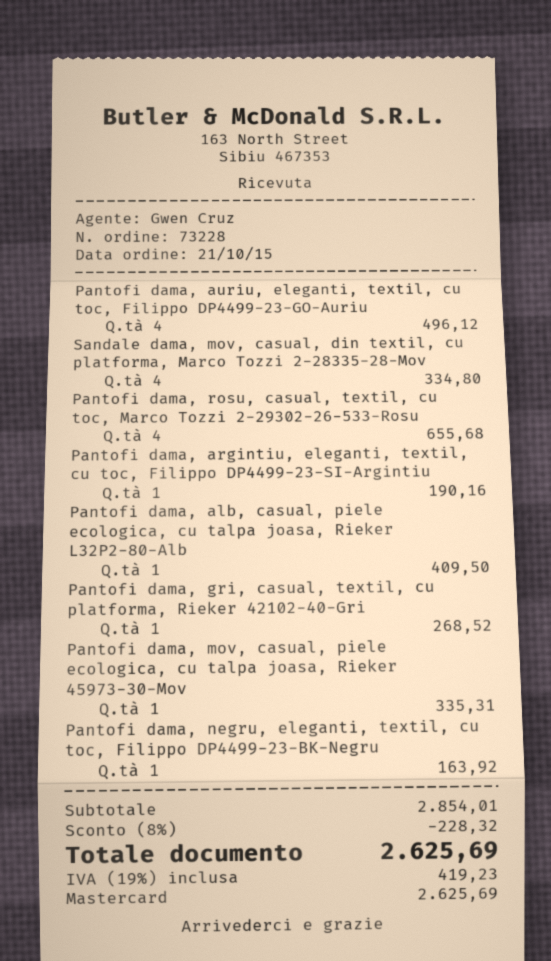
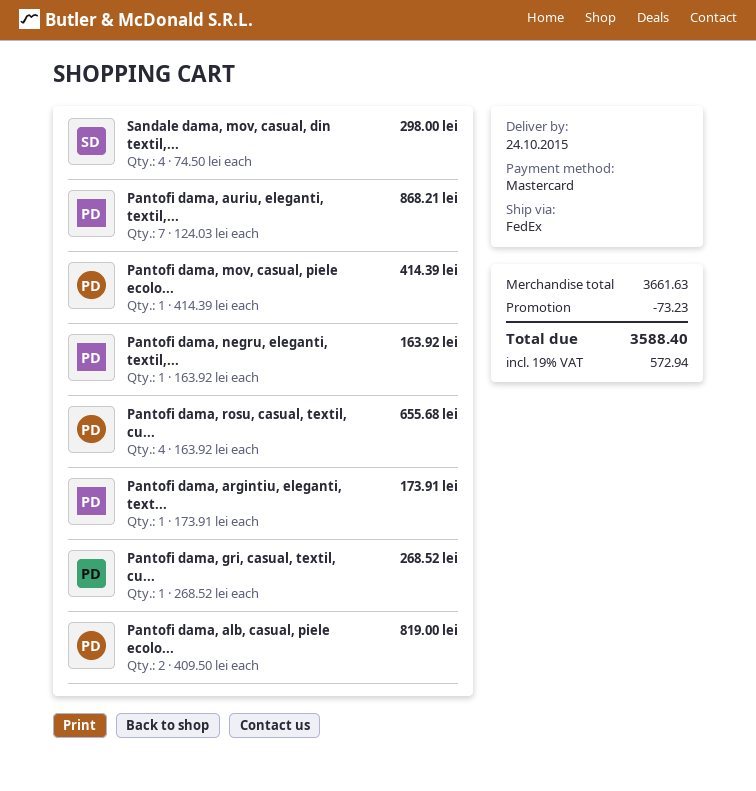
Pantofi dama, auriu, eleganti, textil, cu toc, Filippo DP4499-23-GO-Auriu: 4 for 496.12 -> 7 for 868.21
Sandale dama, mov, casual, din textil, cu platforma, Marco Tozzi 2-28335-28-Mov: 4 for 334.80 -> 4 for 298.00
Pantofi dama, argintiu, eleganti, textil, cu toc, Filippo DP4499-23-SI-Argintiu: 1 for 190.16 -> 1 for 173.91
Pantofi dama, alb, casual, piele ecologica, cu talpa joasa, Rieker L32P2-80-Alb: 1 for 409.50 -> 2 for 819.00
Pantofi dama, mov, casual, piele ecologica, cu talpa joasa, Rieker 45973-30-Mov: 1 for 335.31 -> 1 for 414.39
subtotal: 2854.01 -> 3661.63
discount: 228.32 -> 73.23
tax: 19% = 419.23 -> 19% = 572.94
total: 2625.69 -> 3588.40

